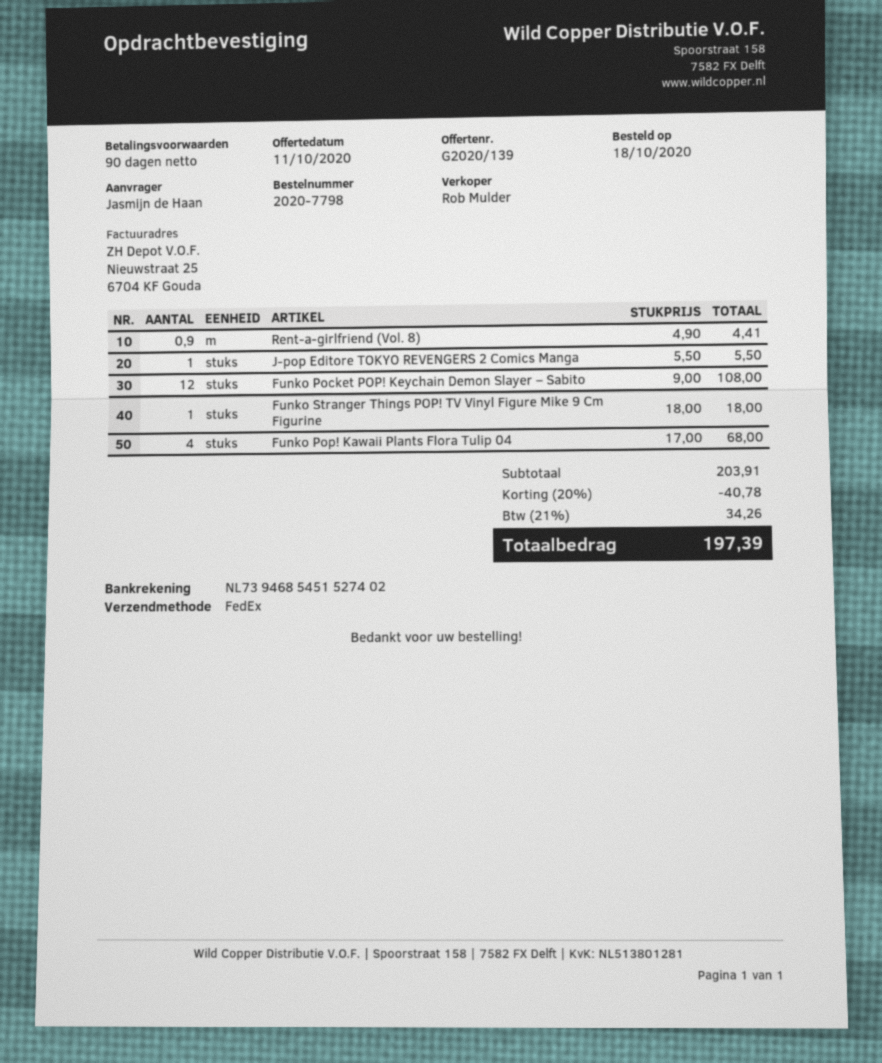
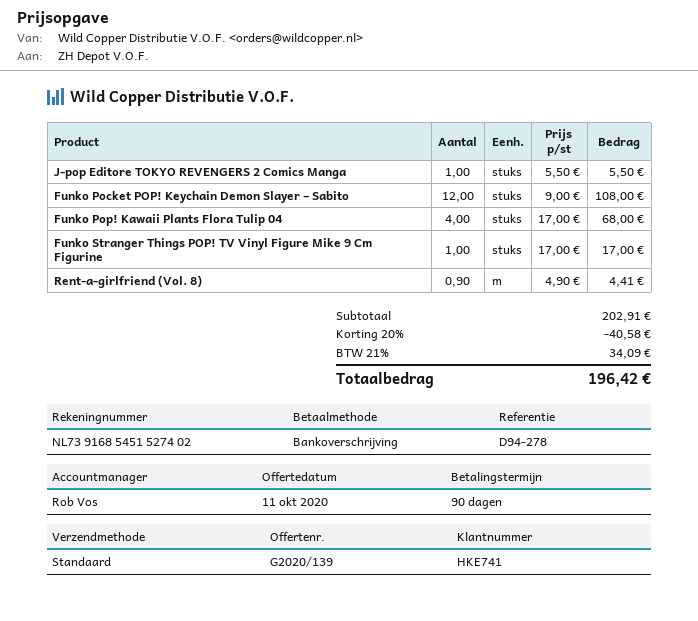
sales rep: Rob Mulder -> Rob Vos
bank account: NL7394685451527402 -> NL7391685451527402
shipping method: FedEx -> standard
Funko Stranger Things POP! TV Vinyl Figure Mike 9 Cm Figurine: 1 x 18.00 = 18.00 -> 1 x 17.00 = 17.00
subtotal: 203.91 -> 202.91
discount: 20% = 40.78 -> 20% = 40.58
tax: 21% = 34.26 -> 21% = 34.09
total: 197.39 -> 196.42

